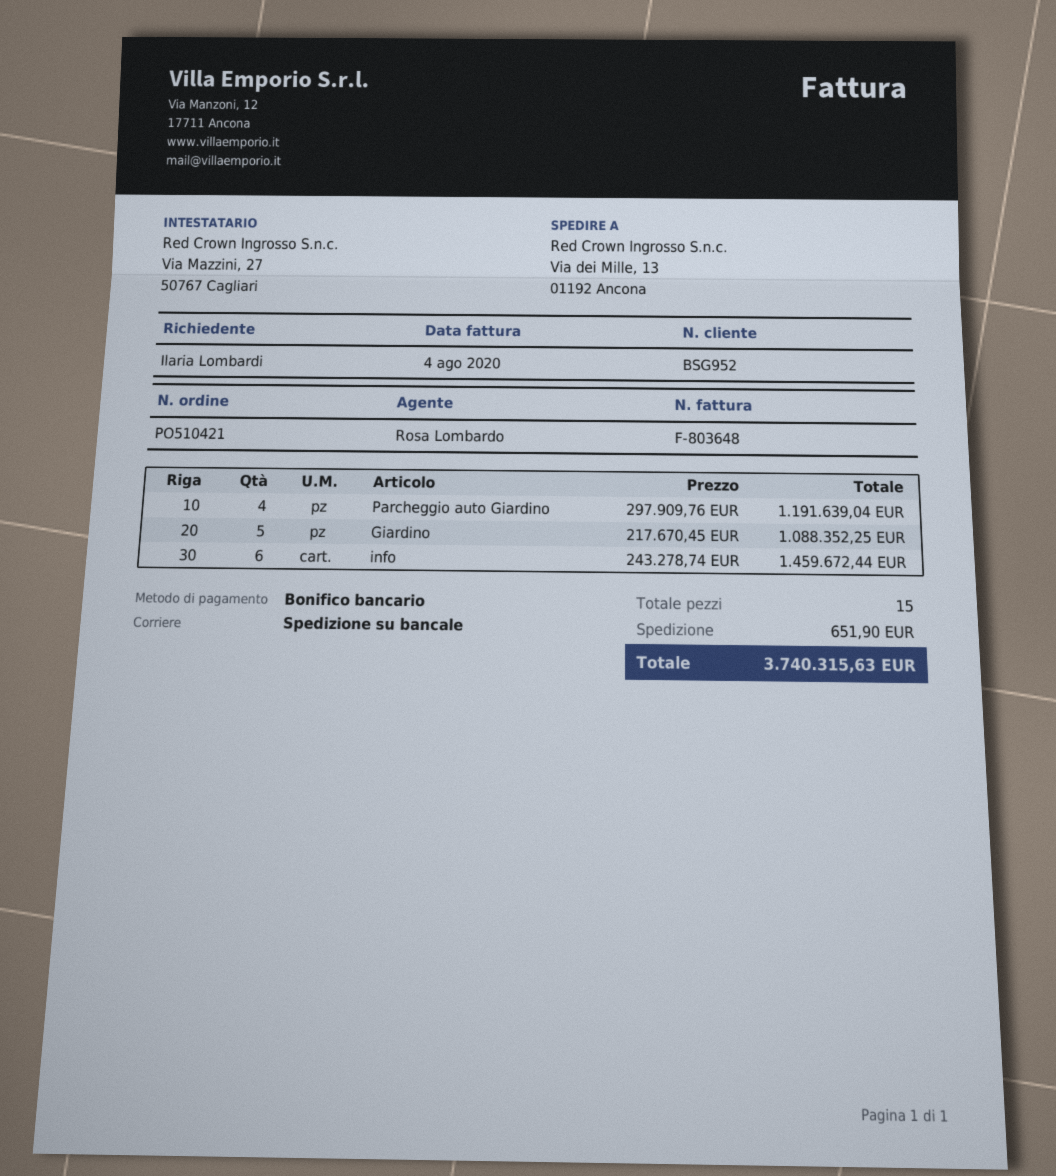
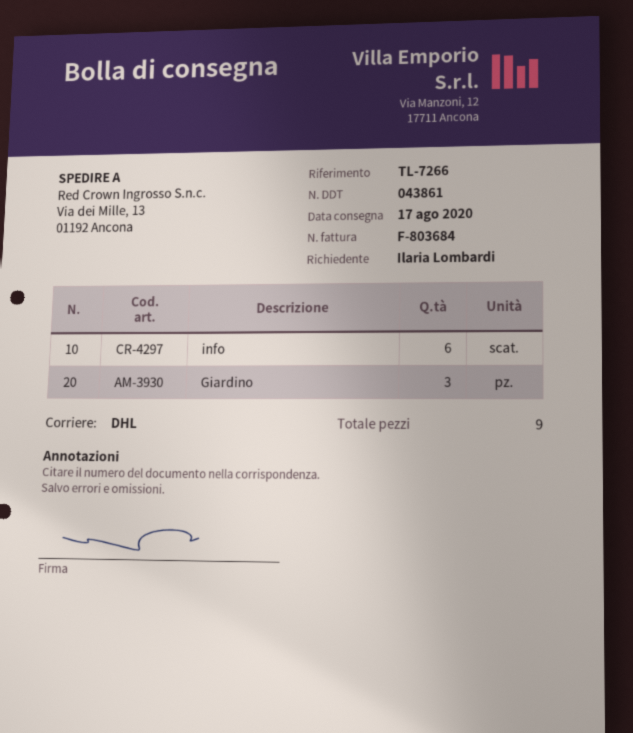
invoice number: F-803648 -> F-803684
shipping method: pallet freight -> DHL
Parcheggio auto Giardino: 4 -> none
Giardino: 5 -> 3
total quantity: 15 -> 9

